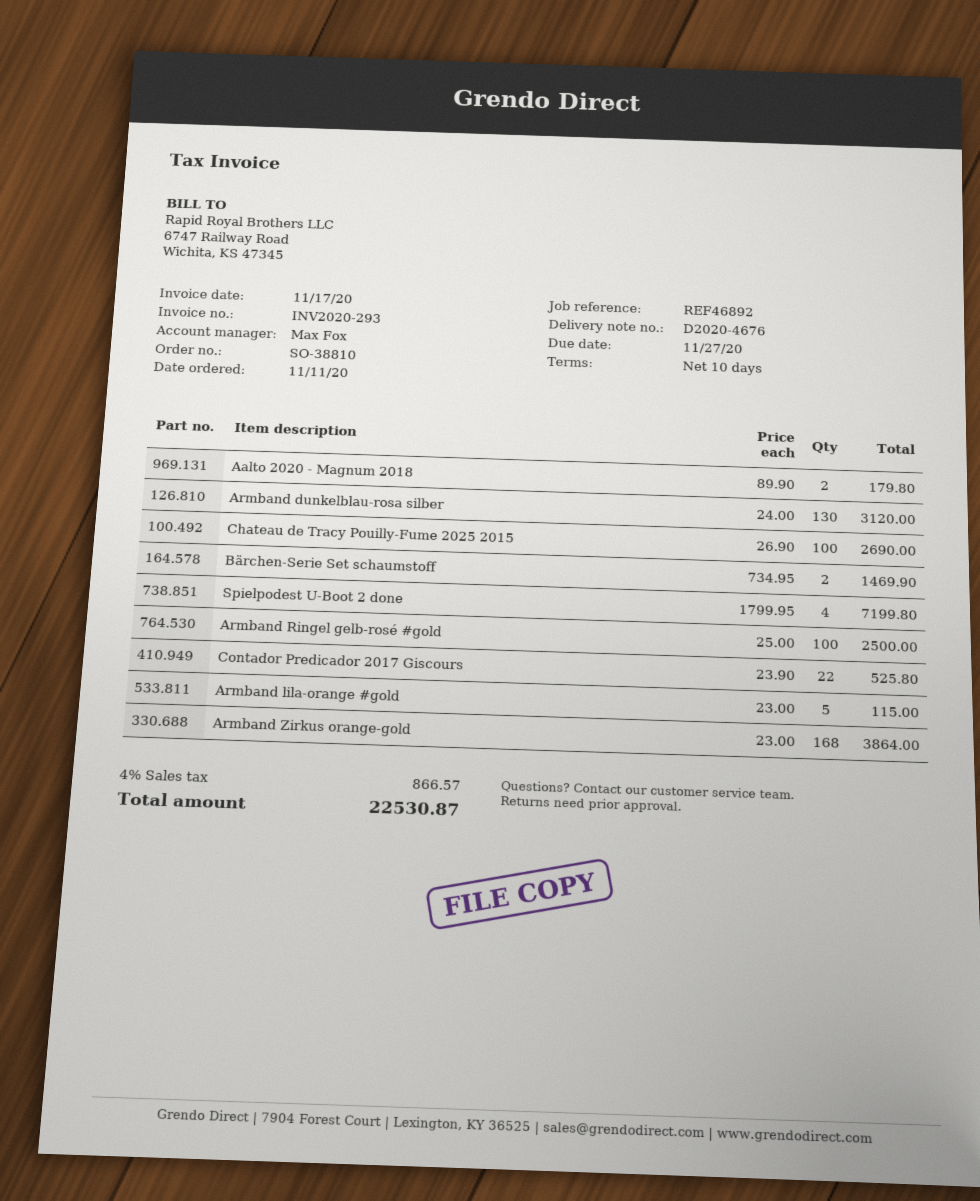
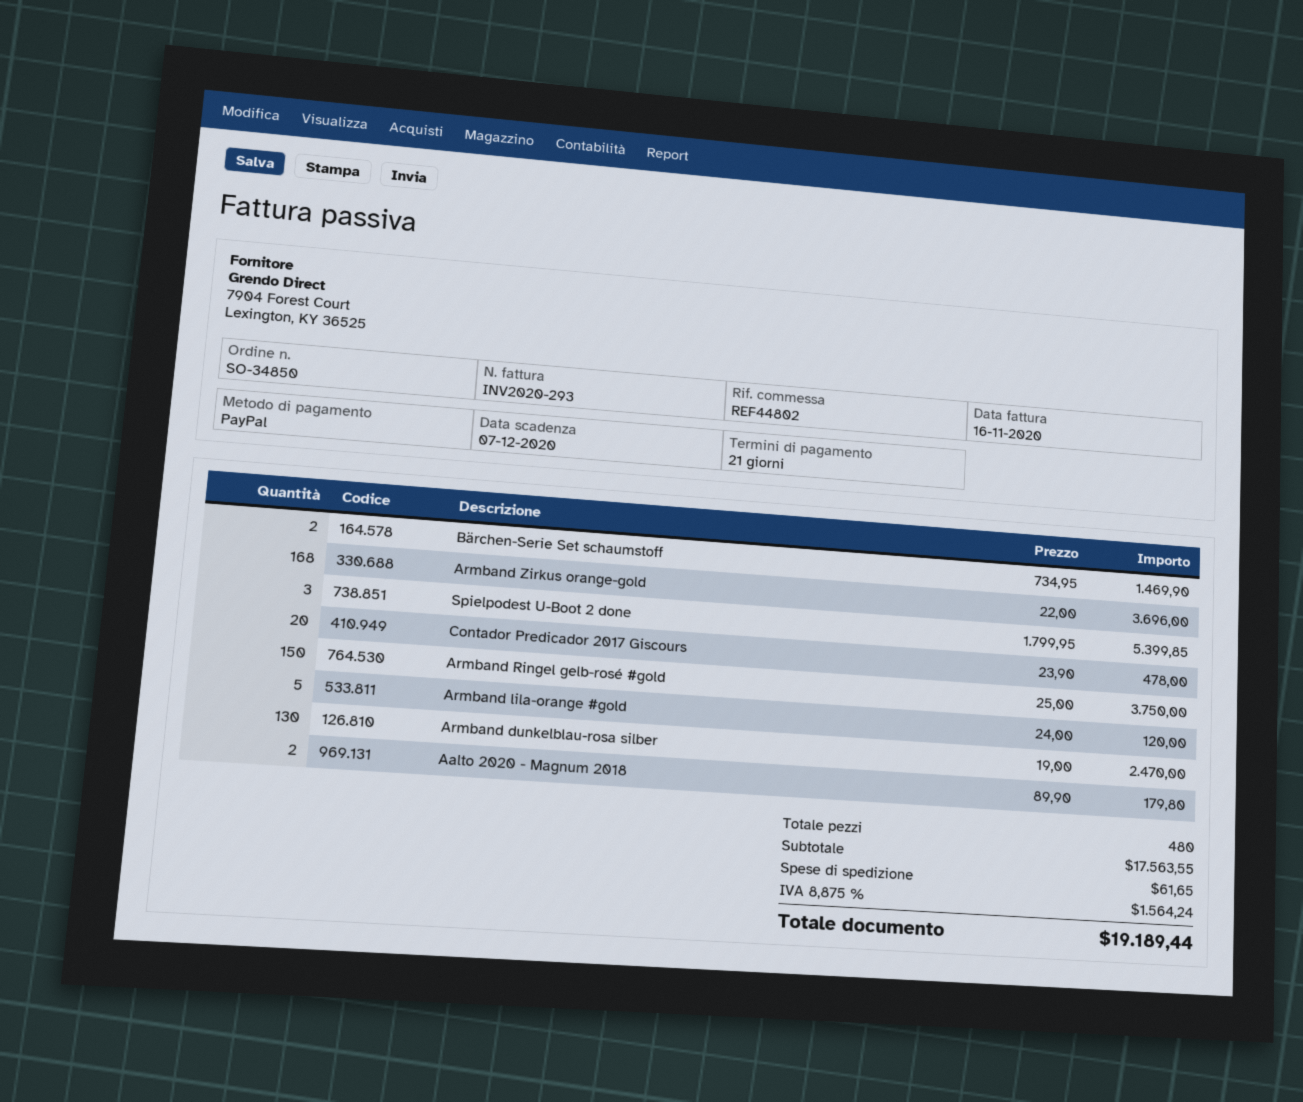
order number: SO-38810 -> SO-34850
invoice date: 2020-11-17 -> 2020-11-16
payment terms: 10 days -> 21 days
due date: 2020-11-27 -> 2020-12-07
reference: REF46892 -> REF44802
Armband dunkelblau-rosa silber: 130 x 24.00 = 3120.00 -> 130 x 19.00 = 2470.00
Chateau de Tracy Pouilly-Fume 2025 2015: 100 x 26.90 = 2690.00 -> none
Spielpodest U-Boot 2 done: 4 x 1799.95 = 7199.80 -> 3 x 1799.95 = 5399.85
Armband Ringel gelb-rosé #gold: 100 x 25.00 = 2500.00 -> 150 x 25.00 = 3750.00
Contador Predicador 2017 Giscours: 22 x 23.90 = 525.80 -> 20 x 23.90 = 478.00
Armband lila-orange #gold: 5 x 23.00 = 115.00 -> 5 x 24.00 = 120.00
Armband Zirkus orange-gold: 168 x 23.00 = 3864.00 -> 168 x 22.00 = 3696.00
shipping: none -> 61.65
tax: 4% = 866.57 -> 8.875% = 1564.24
total: 22530.87 -> 19189.44

